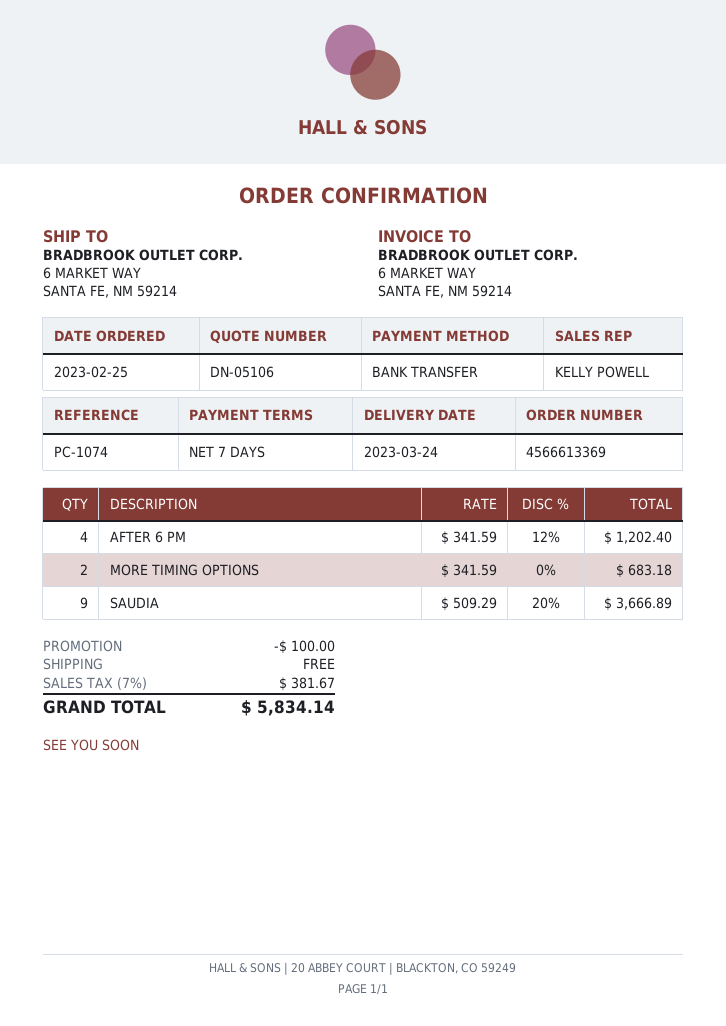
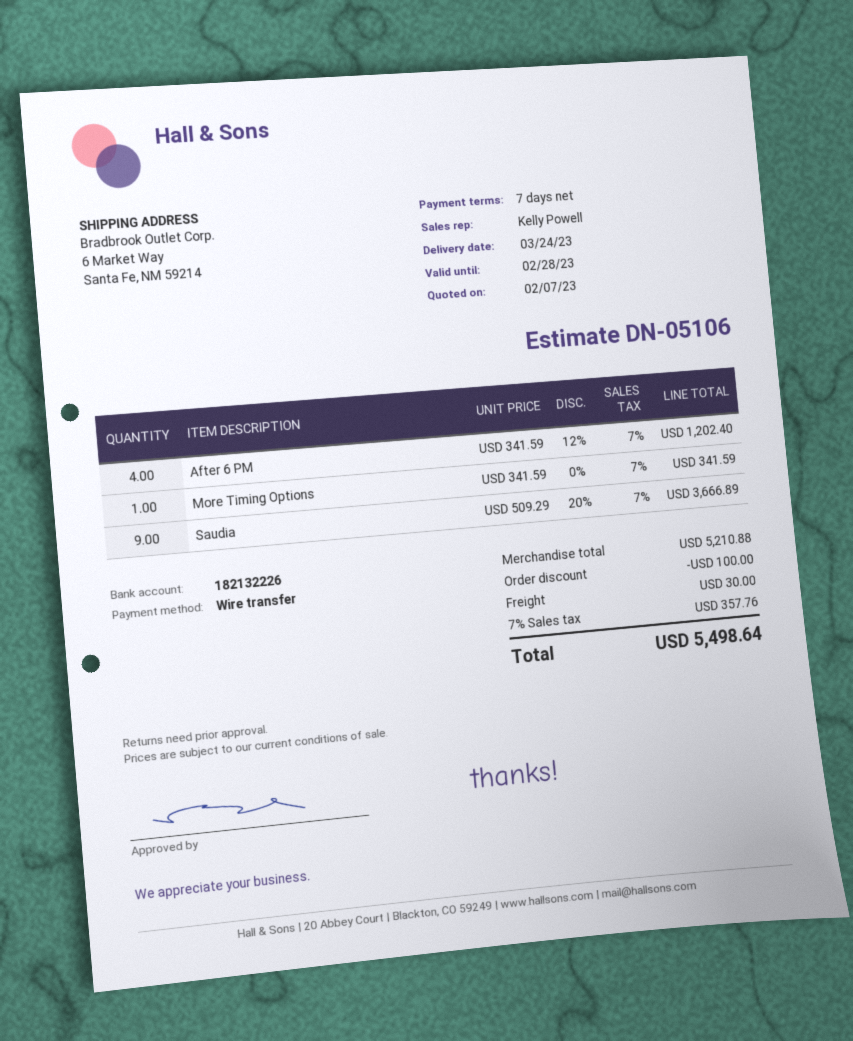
MORE TIMING OPTIONS: 2 x 341.59 = 683.18 -> 1 x 341.59 = 341.59
shipping: 0.00 -> 30.00
tax: 7% = 381.67 -> 7% = 357.76
total: 5834.14 -> 5498.64

